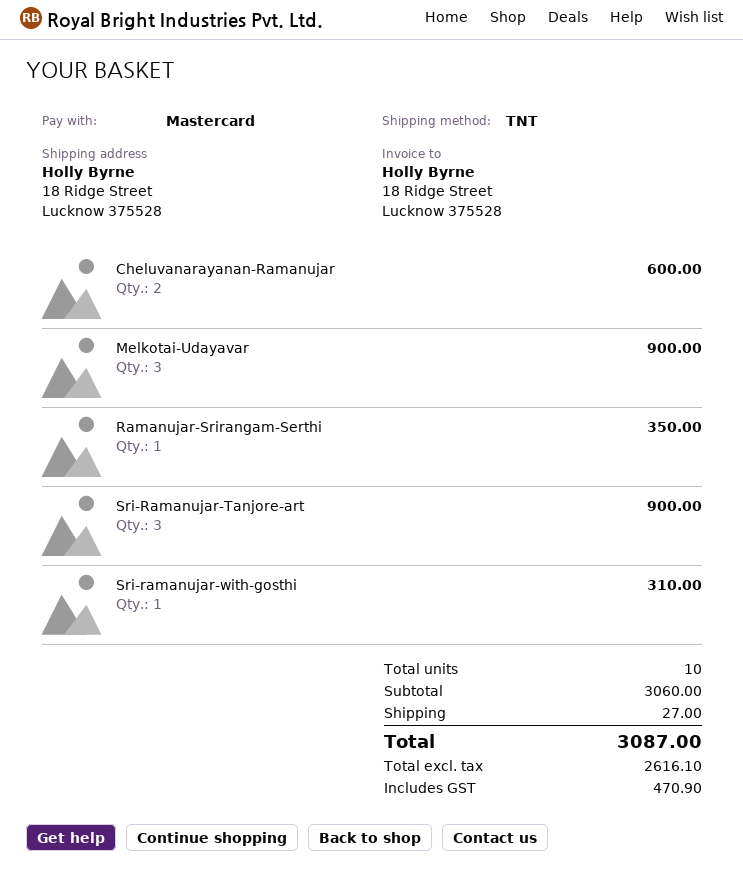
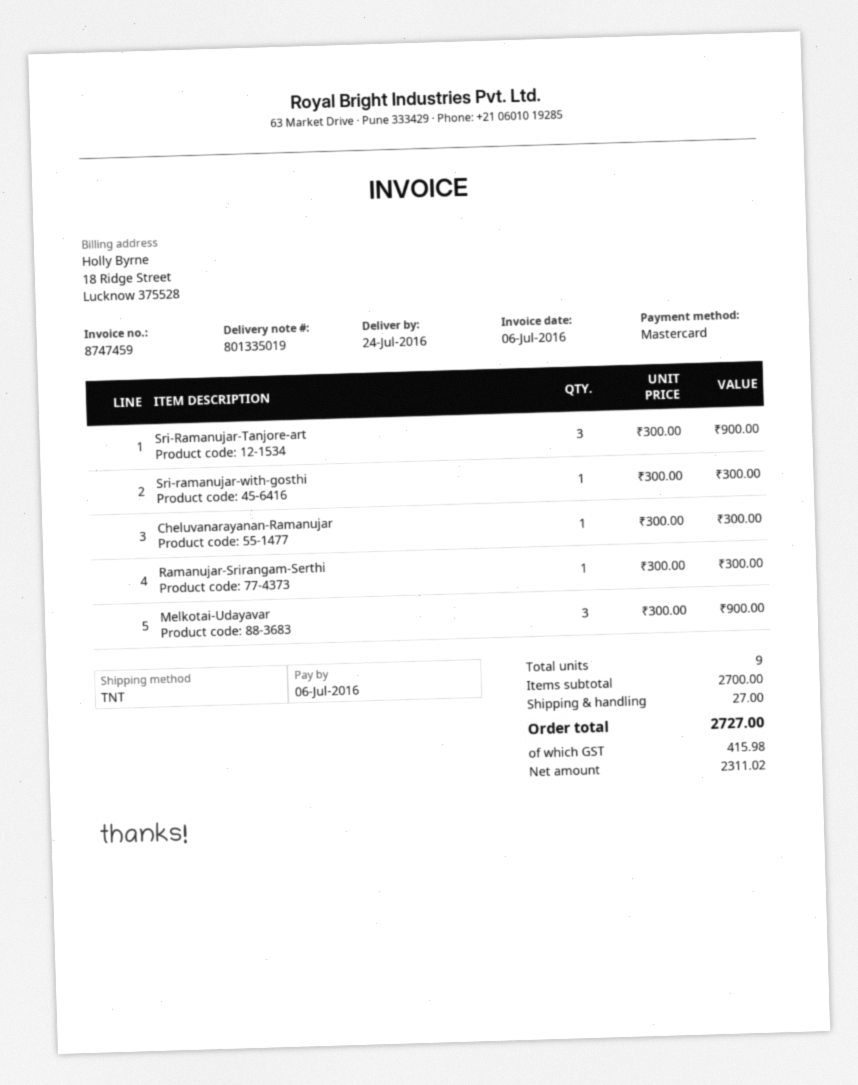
Cheluvanarayanan-Ramanujar: 2 for 600.00 -> 1 for 300.00
Ramanujar-Srirangam-Serthi: 1 for 350.00 -> 1 for 300.00
Sri-ramanujar-with-gosthi: 1 for 310.00 -> 1 for 300.00
total quantity: 10 -> 9
subtotal: 3060.00 -> 2700.00
net: 2616.10 -> 2311.02
tax: 470.90 -> 415.98
total: 3087.00 -> 2727.00

